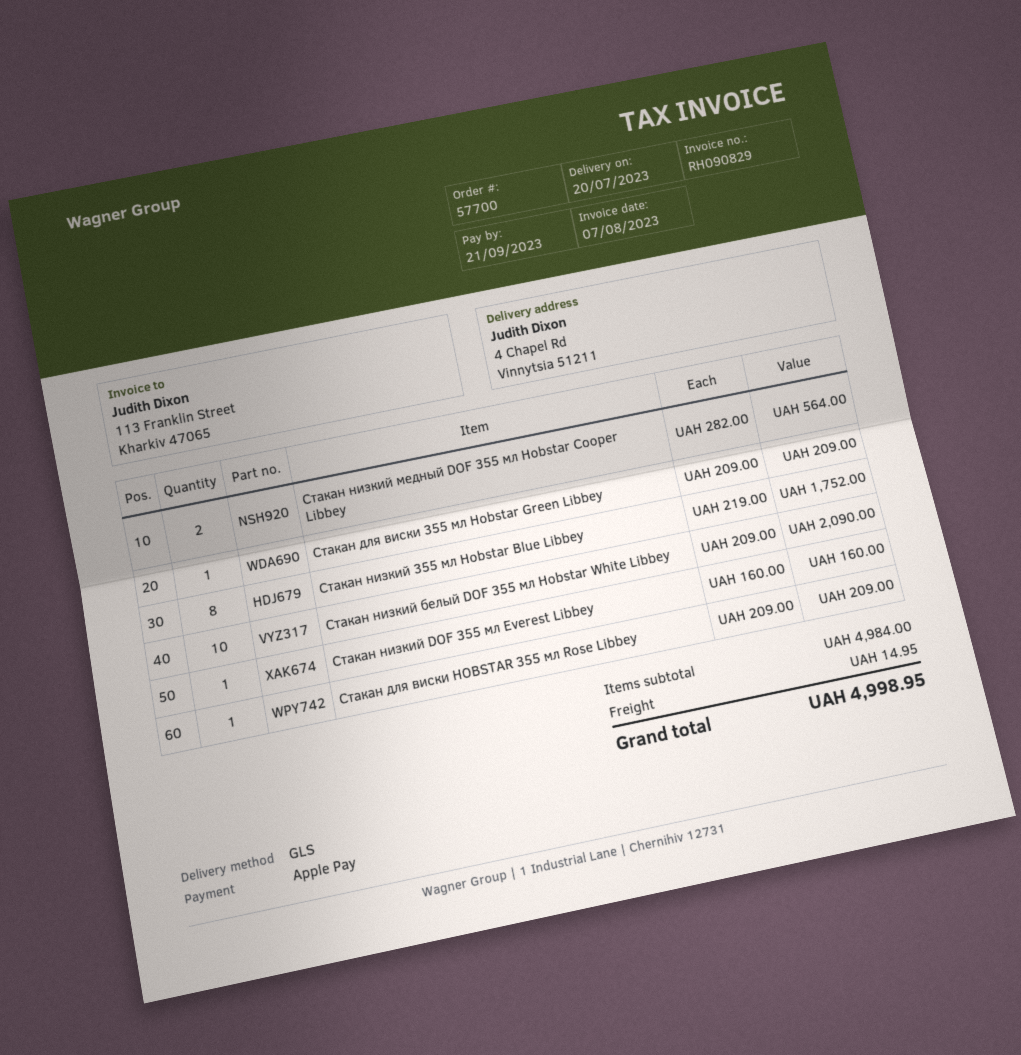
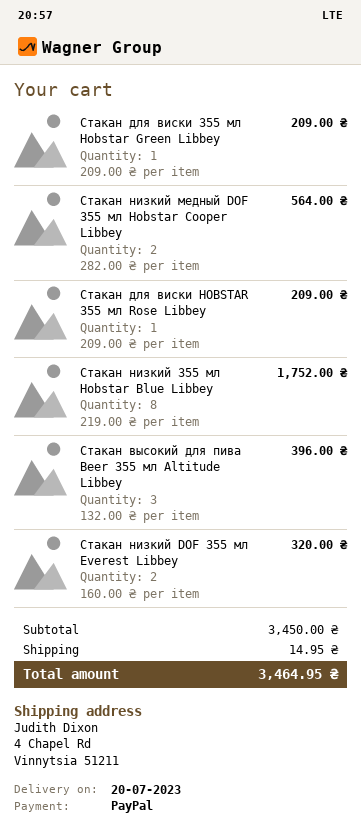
payment method: Apple Pay -> PayPal
Стакан низкий белый DOF 355 мл Hobstar White Libbey: 10 x 209.00 = 2090.00 -> none
Стакан низкий DOF 355 мл Everest Libbey: 1 x 160.00 = 160.00 -> 2 x 160.00 = 320.00
Стакан высокий для пива Beer 355 мл Altitude Libbey: none -> 3 x 132.00 = 396.00
subtotal: 4984.00 -> 3450.00
total: 4998.95 -> 3464.95

